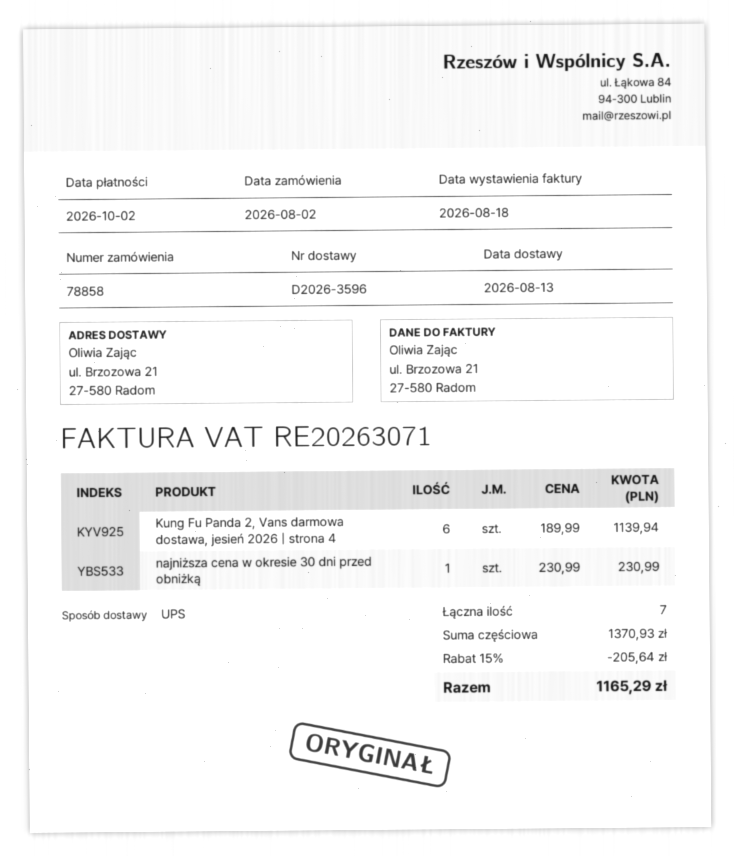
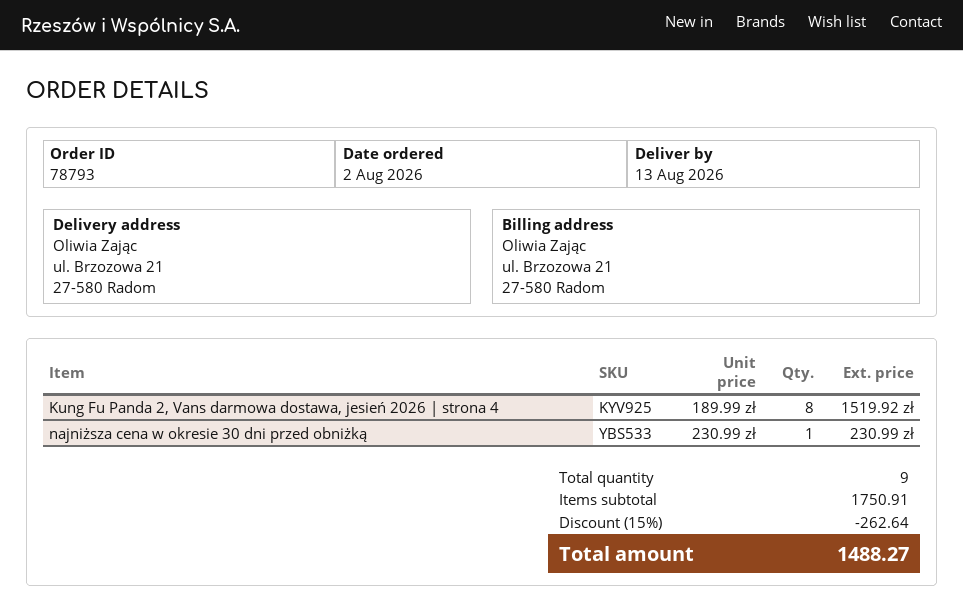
order number: 78858 -> 78793
Kung Fu Panda 2, Vans darmowa dostawa, jesień 2026 | strona 4: 6 x 189.99 = 1139.94 -> 8 x 189.99 = 1519.92
total quantity: 7 -> 9
subtotal: 1370.93 -> 1750.91
discount: 15% = 205.64 -> 15% = 262.64
total: 1165.29 -> 1488.27

